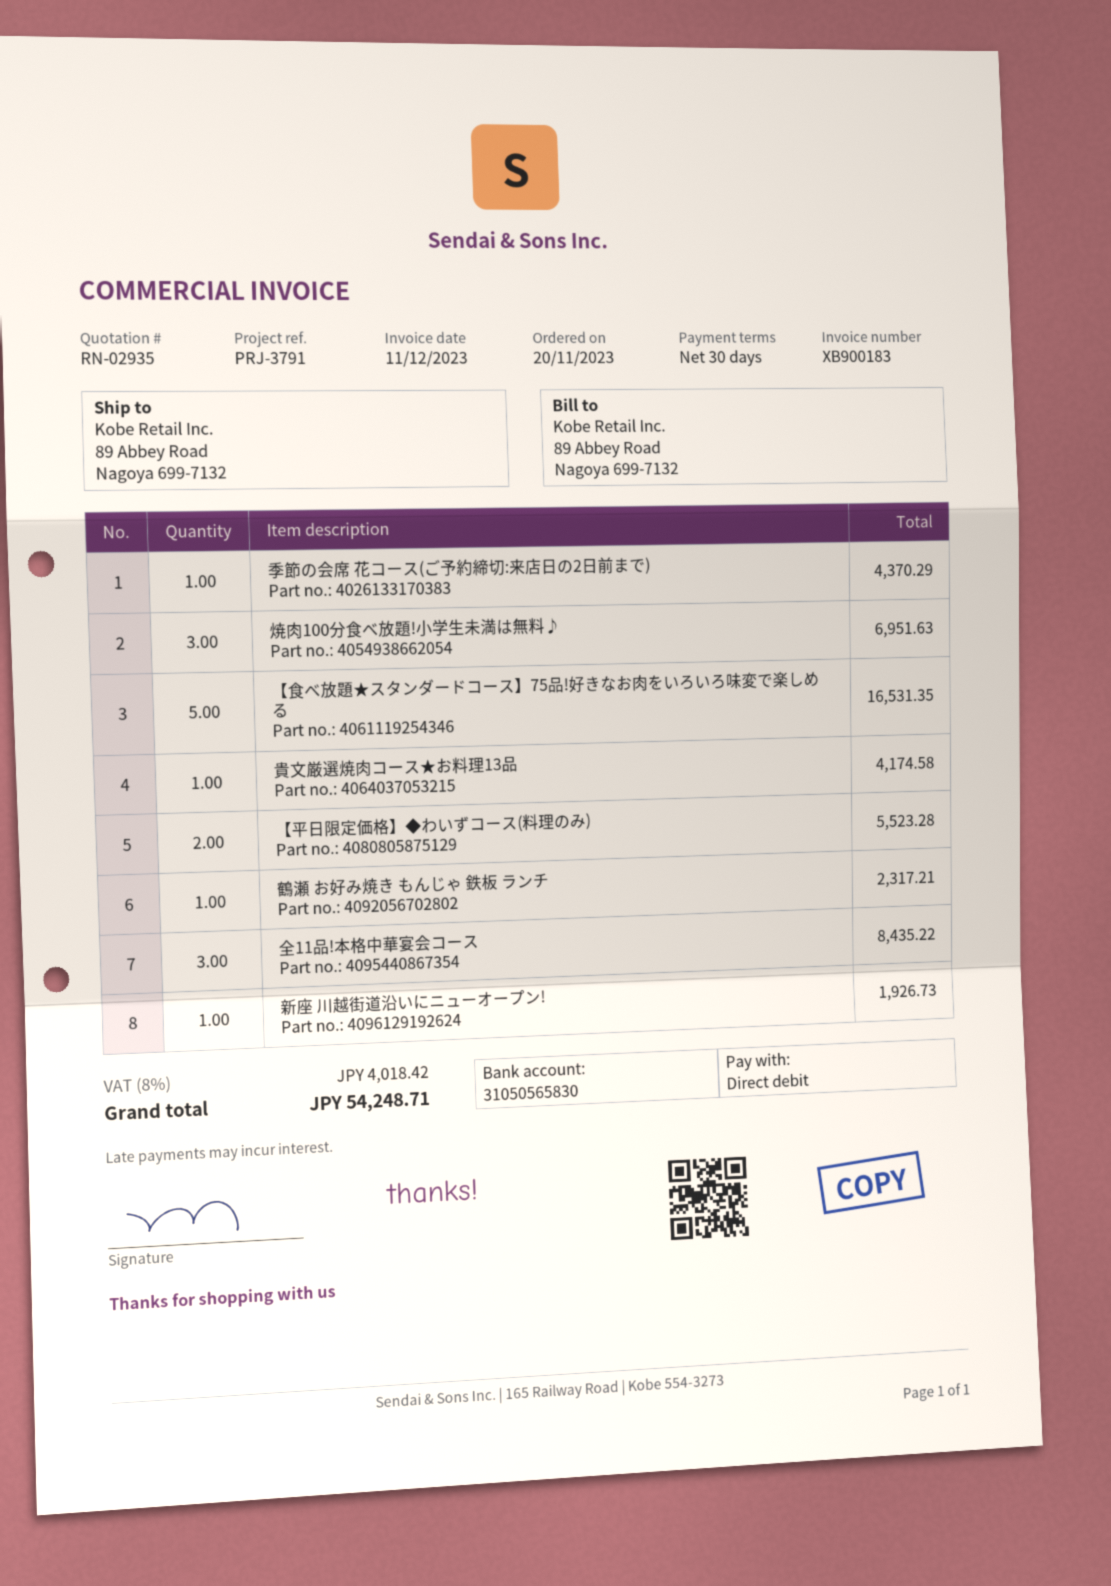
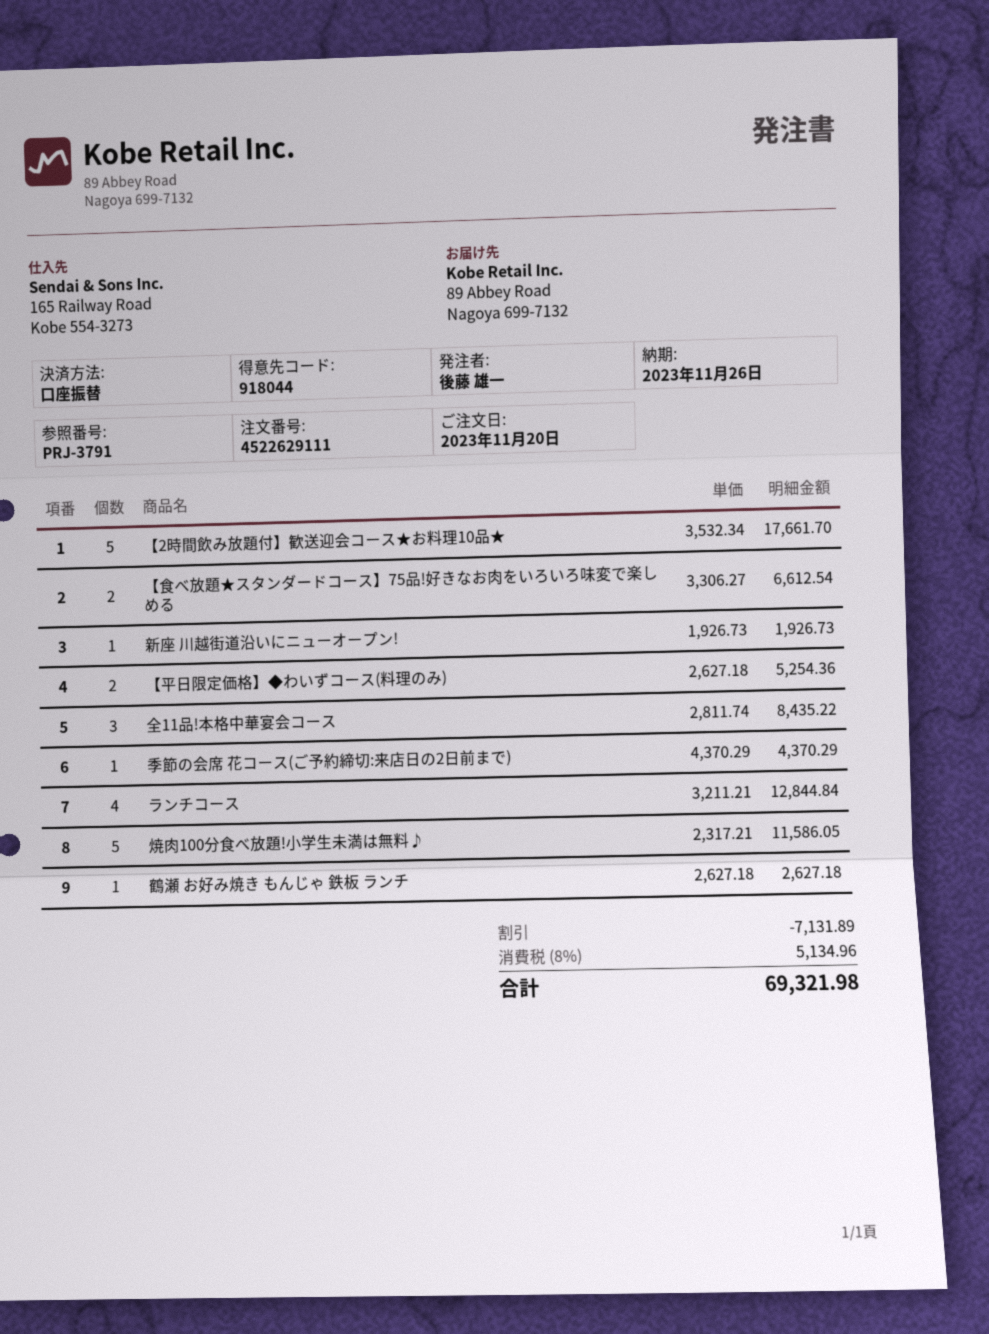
焼肉100分食べ放題!小学生未満は無料♪: 3 for 6951.63 -> 5 for 11586.05
【食べ放題★スタンダードコース】75品!好きなお肉をいろいろ味変で楽しめる: 5 for 16531.35 -> 2 for 6612.54
貴文厳選焼肉コース★お料理13品: 1 for 4174.58 -> none
【平日限定価格】◆わいずコース(料理のみ): 2 for 5523.28 -> 2 for 5254.36
鶴瀬 お好み焼き もんじゃ 鉄板 ランチ: 1 for 2317.21 -> 1 for 2627.18
【2時間飲み放題付】歓送迎会コース★お料理10品★: none -> 5 for 17661.70
ランチコース: none -> 4 for 12844.84
discount: none -> 7131.89
tax: 8% = 4018.42 -> 8% = 5134.96
total: 54248.71 -> 69321.98

